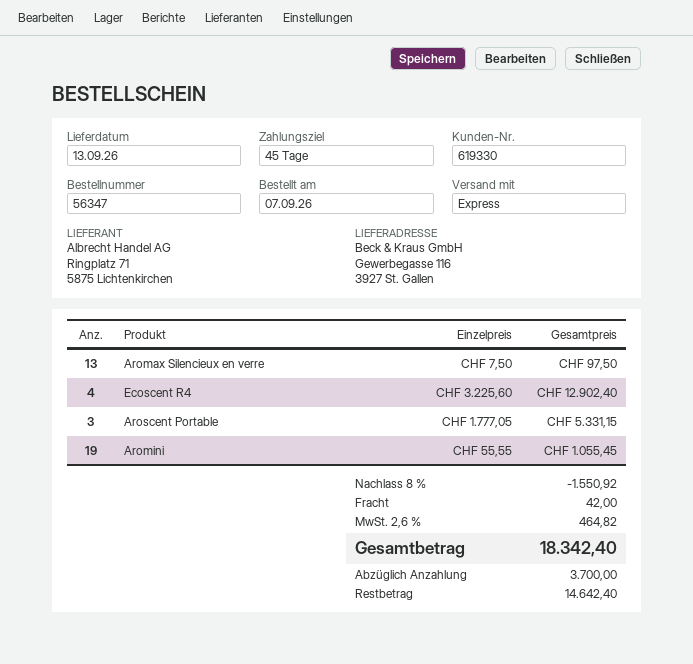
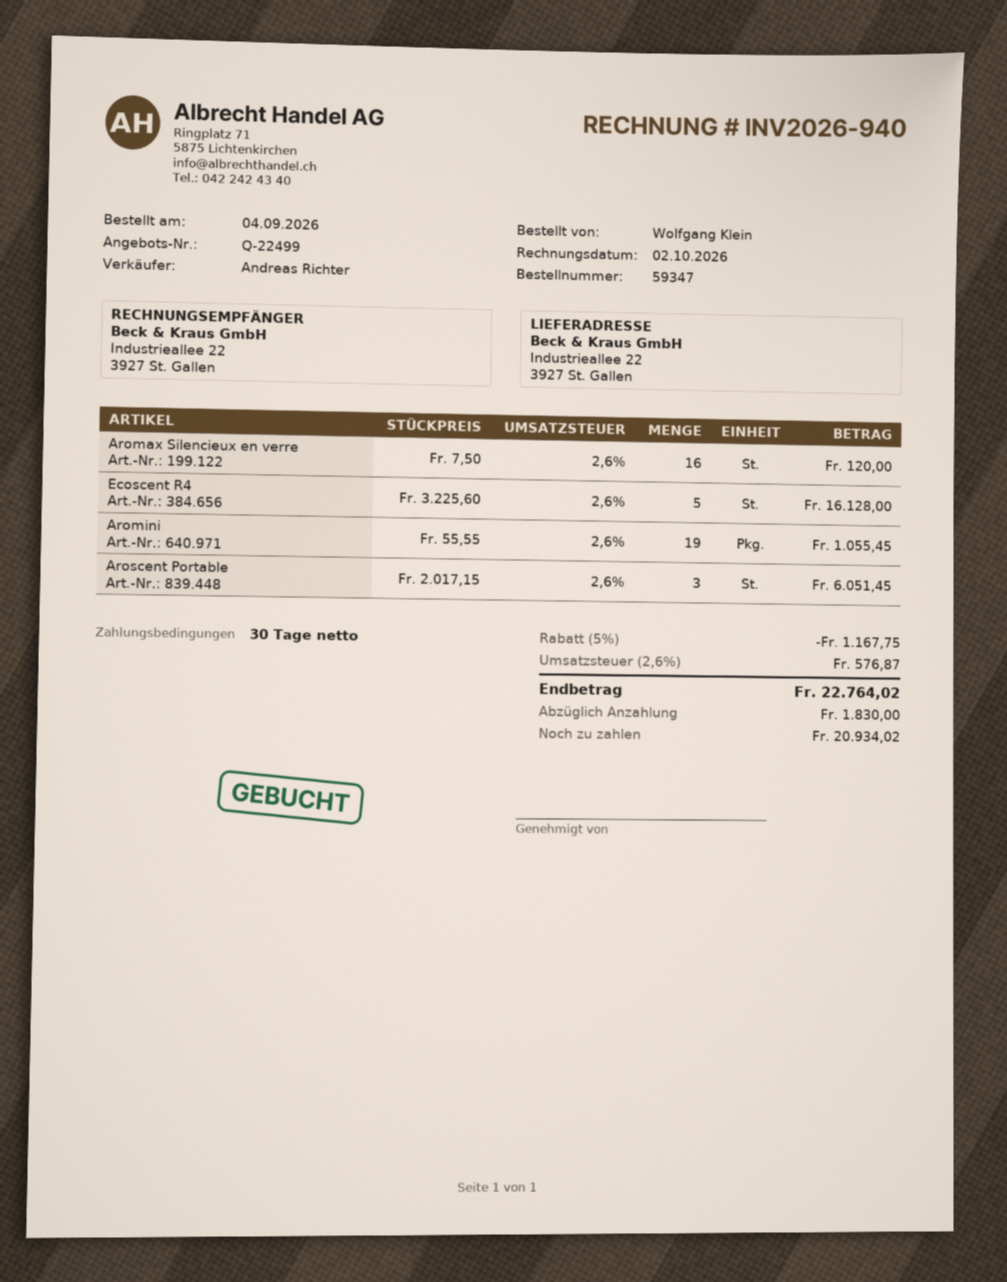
order number: 56347 -> 59347
order date: 2026-09-07 -> 2026-09-04
payment terms: 45 days -> 30 days
ship to: Gewerbegasse 116, 3927 St. Gallen -> Industrieallee 22, 3927 St. Gallen
Aromax Silencieux en verre: 13 x 7.50 = 97.50 -> 16 x 7.50 = 120.00
Ecoscent R4: 4 x 3225.60 = 12902.40 -> 5 x 3225.60 = 16128.00
Aroscent Portable: 3 x 1777.05 = 5331.15 -> 3 x 2017.15 = 6051.45
discount: 8% = 1550.92 -> 5% = 1167.75
shipping: 42.00 -> none
tax: 2.6% = 464.82 -> 2.6% = 576.87
total: 18342.40 -> 22764.02
deposit: 3700.00 -> 1830.00
balance: 14642.40 -> 20934.02

